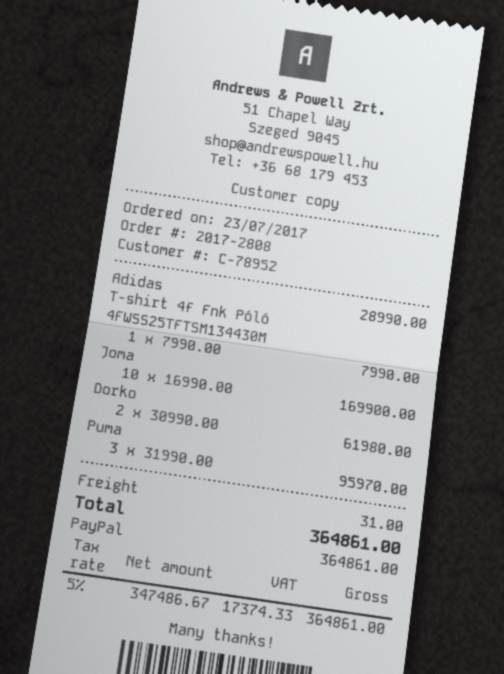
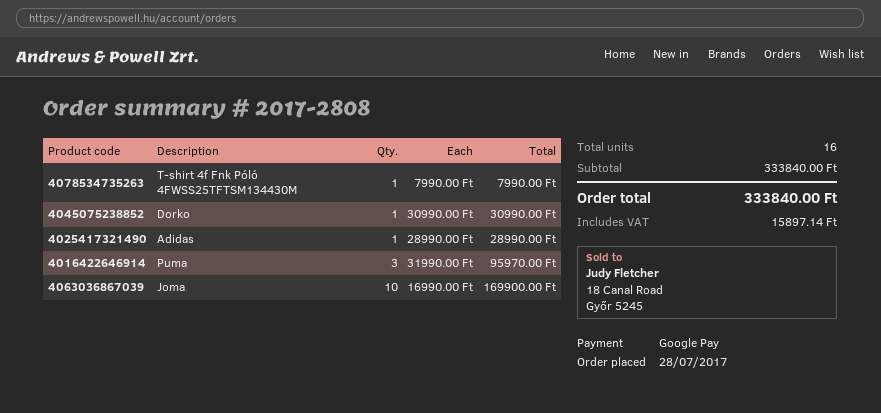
order date: 2017-07-23 -> 2017-07-28
payment method: PayPal -> Google Pay
Dorko: 2 x 30990.00 = 61980.00 -> 1 x 30990.00 = 30990.00
shipping: 31.00 -> none
tax: 17374.33 -> 15897.14
total: 364861.00 -> 333840.00

